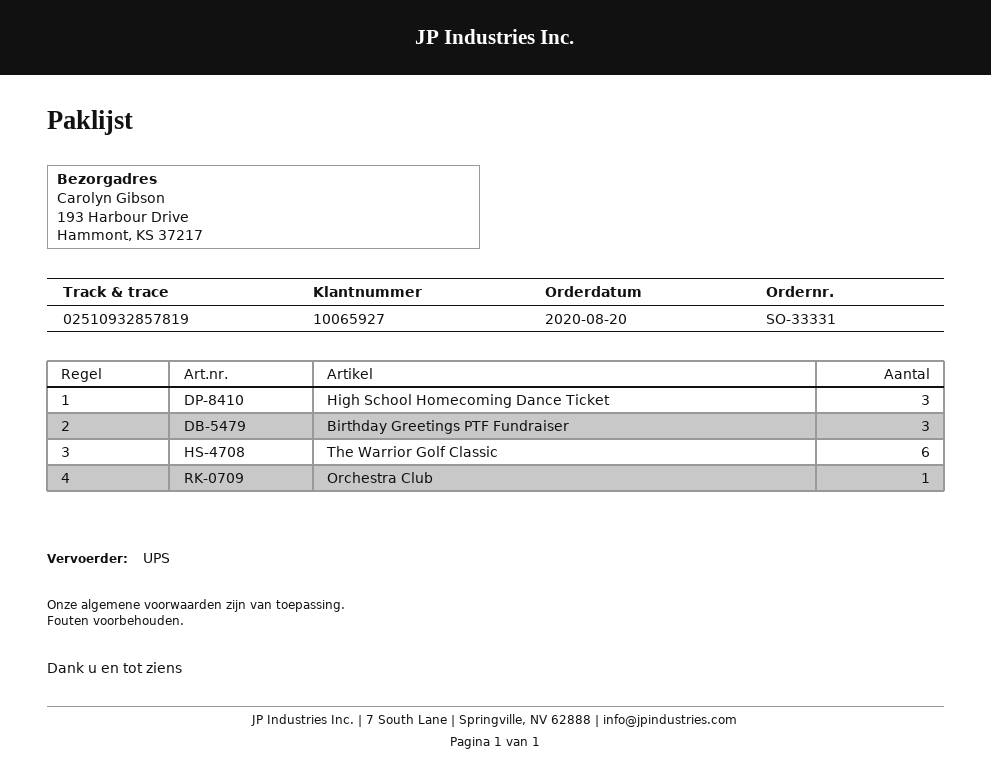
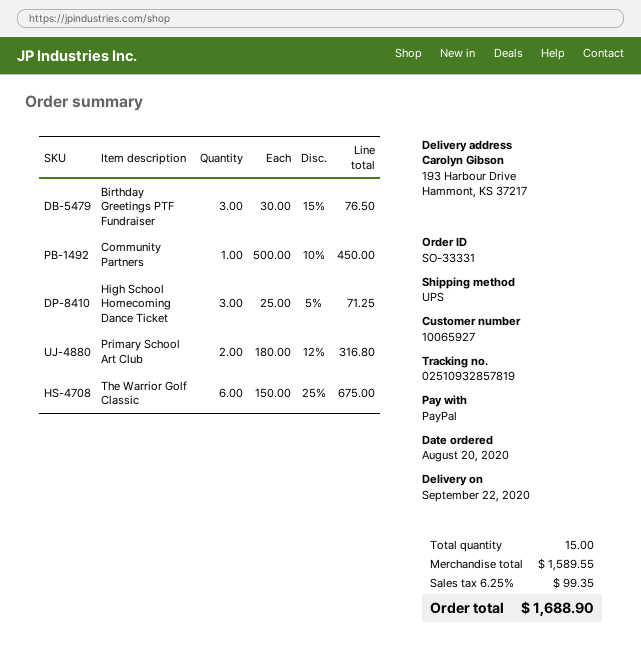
Orchestra Club: 1 -> none
Community Partners: none -> 1
Primary School Art Club: none -> 2

